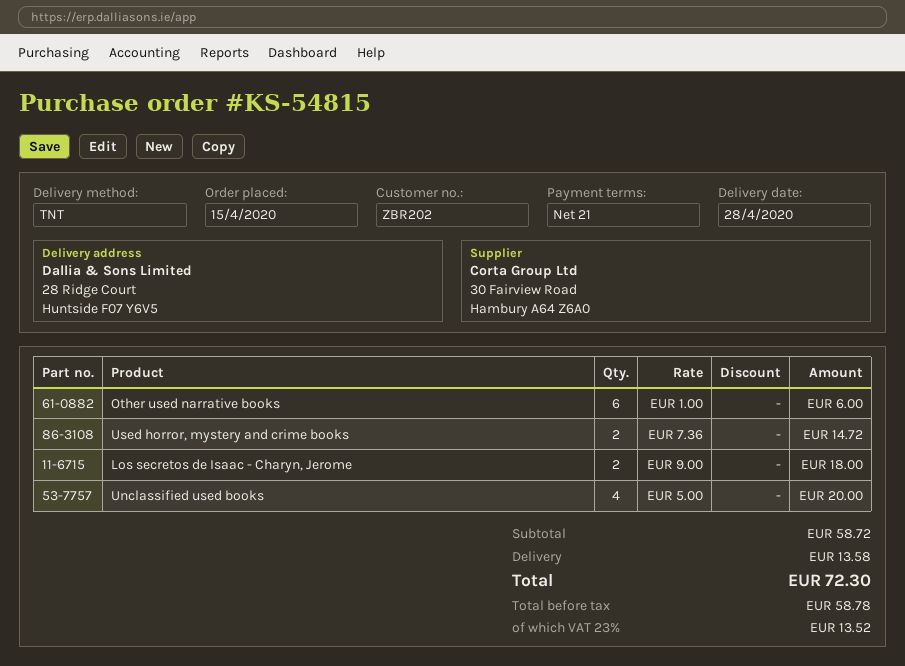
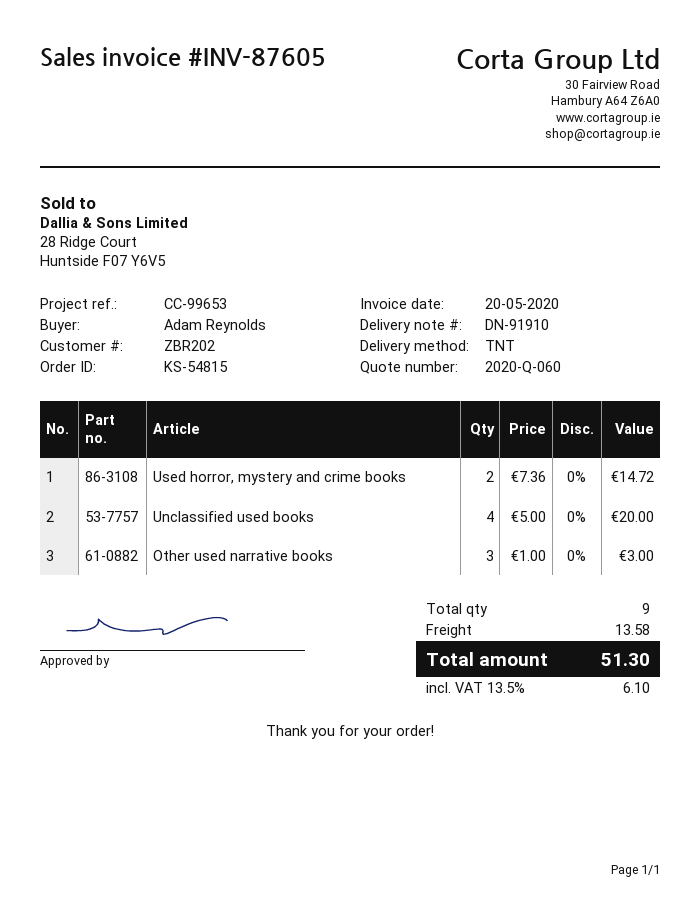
Other used narrative books: 6 x 1.00 = 6.00 -> 3 x 1.00 = 3.00
Los secretos de Isaac - Charyn, Jerome: 2 x 9.00 = 18.00 -> none
tax: 23% = 13.52 -> 13.5% = 6.10
total: 72.30 -> 51.30

